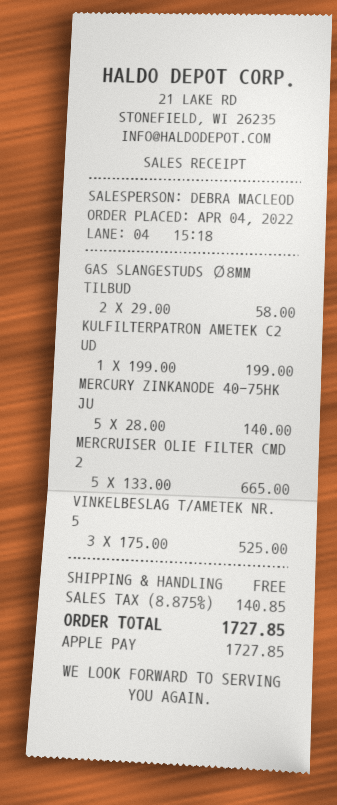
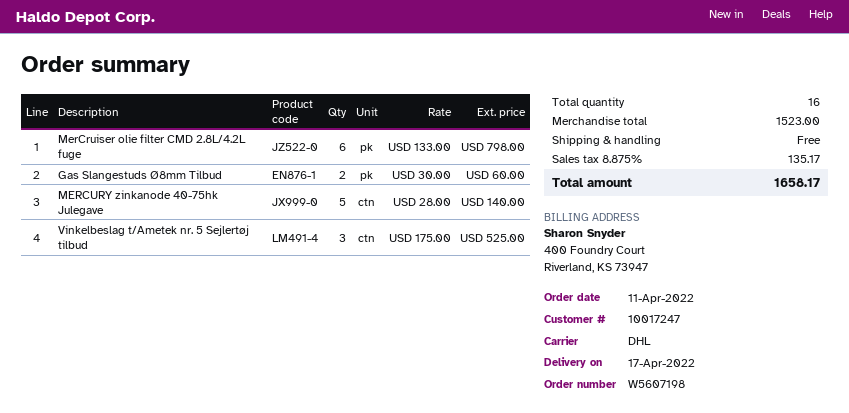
order date: 2022-04-04 -> 2022-04-11
GAS SLANGESTUDS Ø8MM TILBUD: 2 x 29.00 = 58.00 -> 2 x 30.00 = 60.00
KULFILTERPATRON AMETEK C2 UD: 1 x 199.00 = 199.00 -> none
MERCRUISER OLIE FILTER CMD 2: 5 x 133.00 = 665.00 -> 6 x 133.00 = 798.00
tax: 8.875% = 140.85 -> 8.875% = 135.17
total: 1727.85 -> 1658.17

